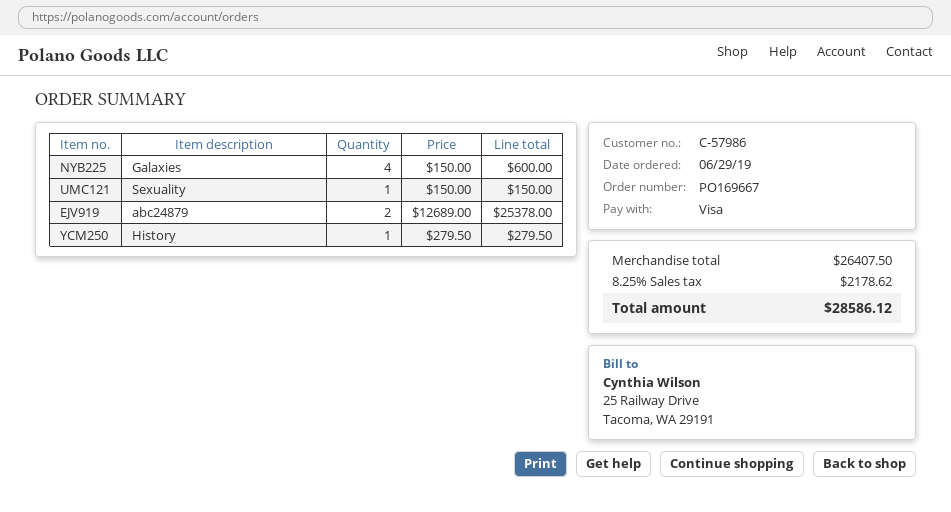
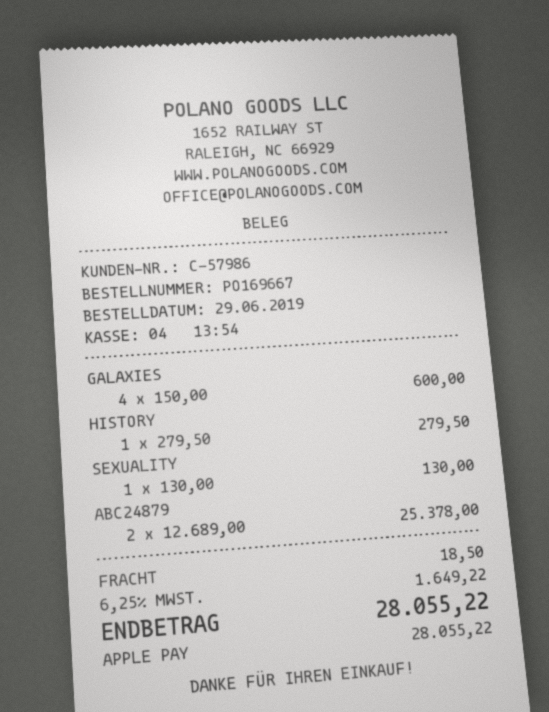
payment method: Visa -> Apple Pay
Sexuality: 1 x 150.00 = 150.00 -> 1 x 130.00 = 130.00
shipping: none -> 18.50
tax: 8.25% = 2178.62 -> 6.25% = 1649.22
total: 28586.12 -> 28055.22

